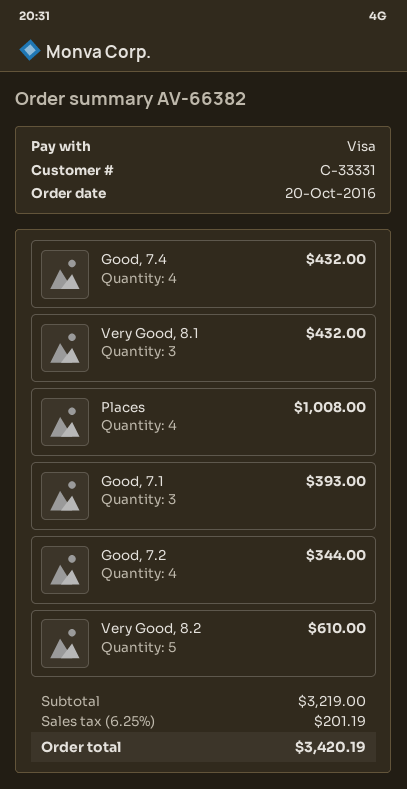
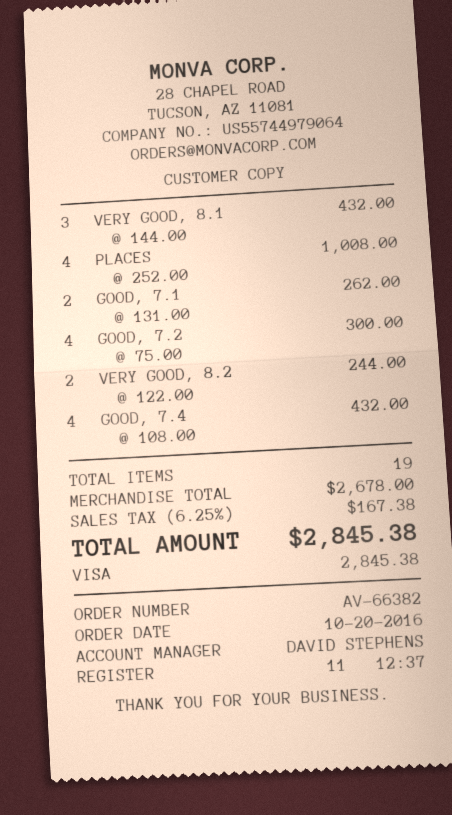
Good, 7.1: 3 for 393.00 -> 2 for 262.00
Good, 7.2: 4 for 344.00 -> 4 for 300.00
Very Good, 8.2: 5 for 610.00 -> 2 for 244.00
subtotal: 3219.00 -> 2678.00
tax: 6.25% = 201.19 -> 6.25% = 167.38
total: 3420.19 -> 2845.38

